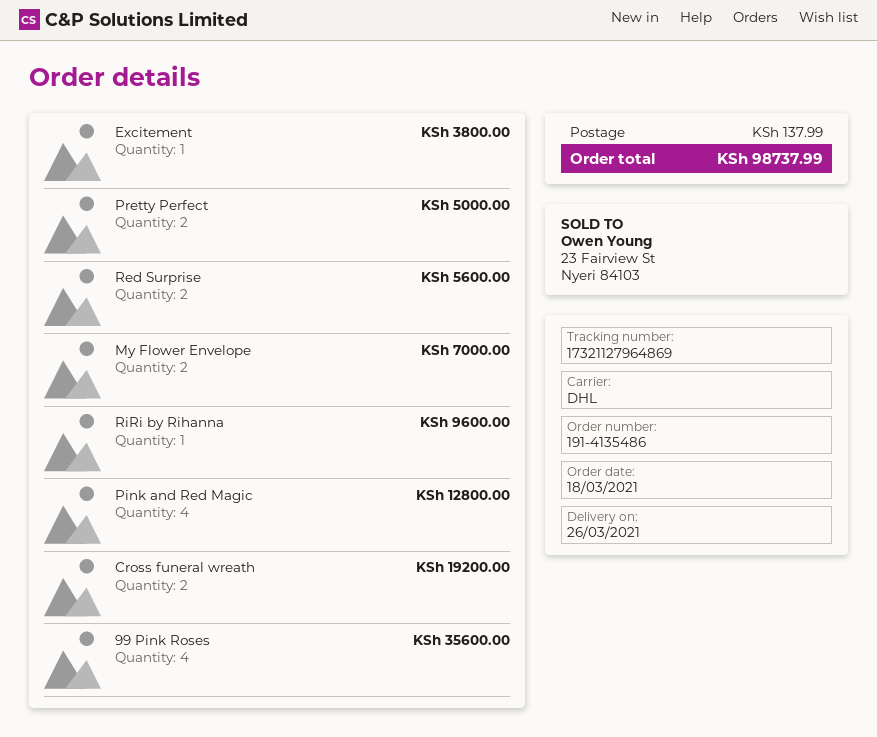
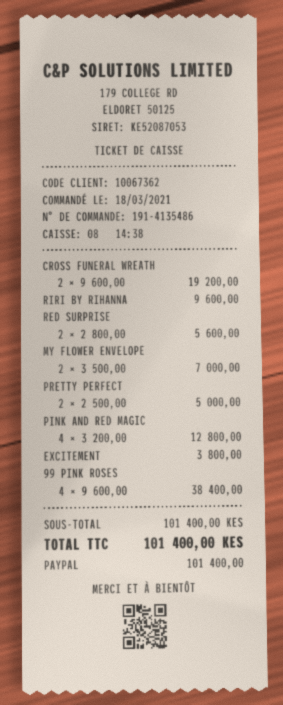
99 Pink Roses: 4 for 35600.00 -> 4 for 38400.00
shipping: 137.99 -> none
total: 98737.99 -> 101400.00

